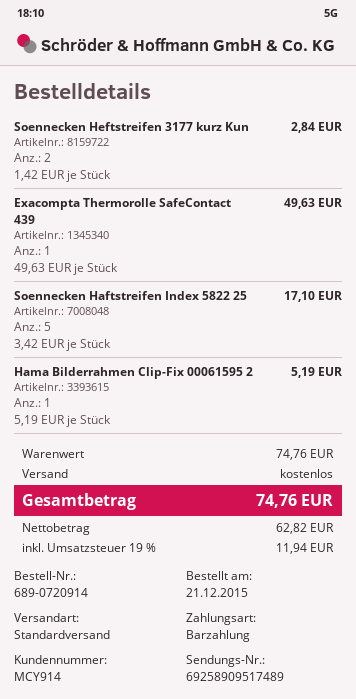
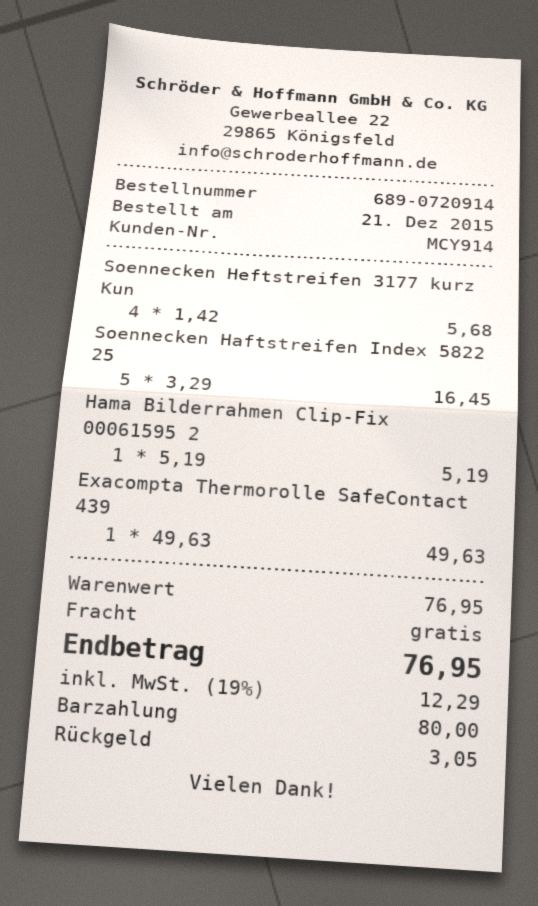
Soennecken Heftstreifen 3177 kurz Kun: 2 x 1.42 = 2.84 -> 4 x 1.42 = 5.68
Soennecken Haftstreifen Index 5822 25: 5 x 3.42 = 17.10 -> 5 x 3.29 = 16.45
subtotal: 74.76 -> 76.95
tax: 19% = 11.94 -> 19% = 12.29
total: 74.76 -> 76.95

